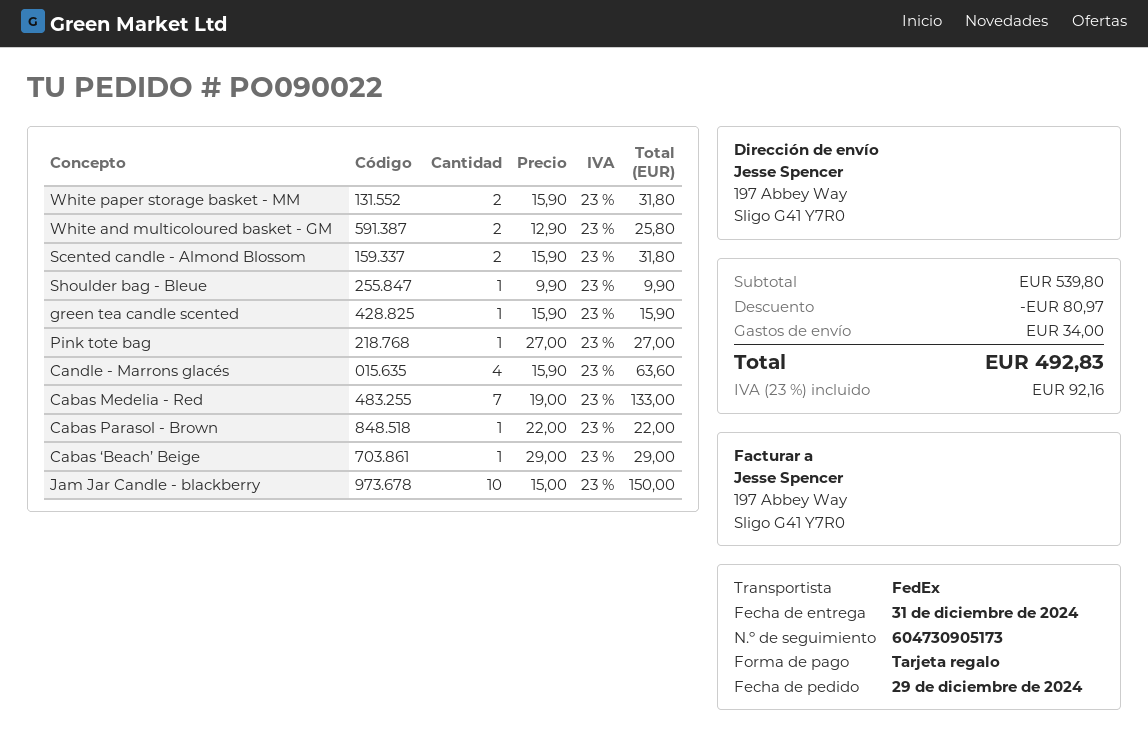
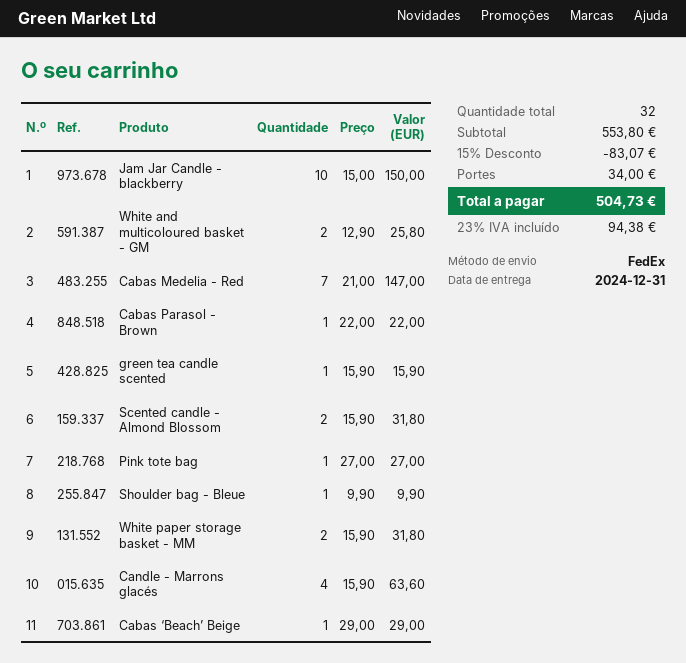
Cabas Medelia - Red: 7 x 19.00 = 133.00 -> 7 x 21.00 = 147.00
subtotal: 539.80 -> 553.80
discount: 80.97 -> 83.07
tax: 23% = 92.16 -> 23% = 94.38
total: 492.83 -> 504.73

